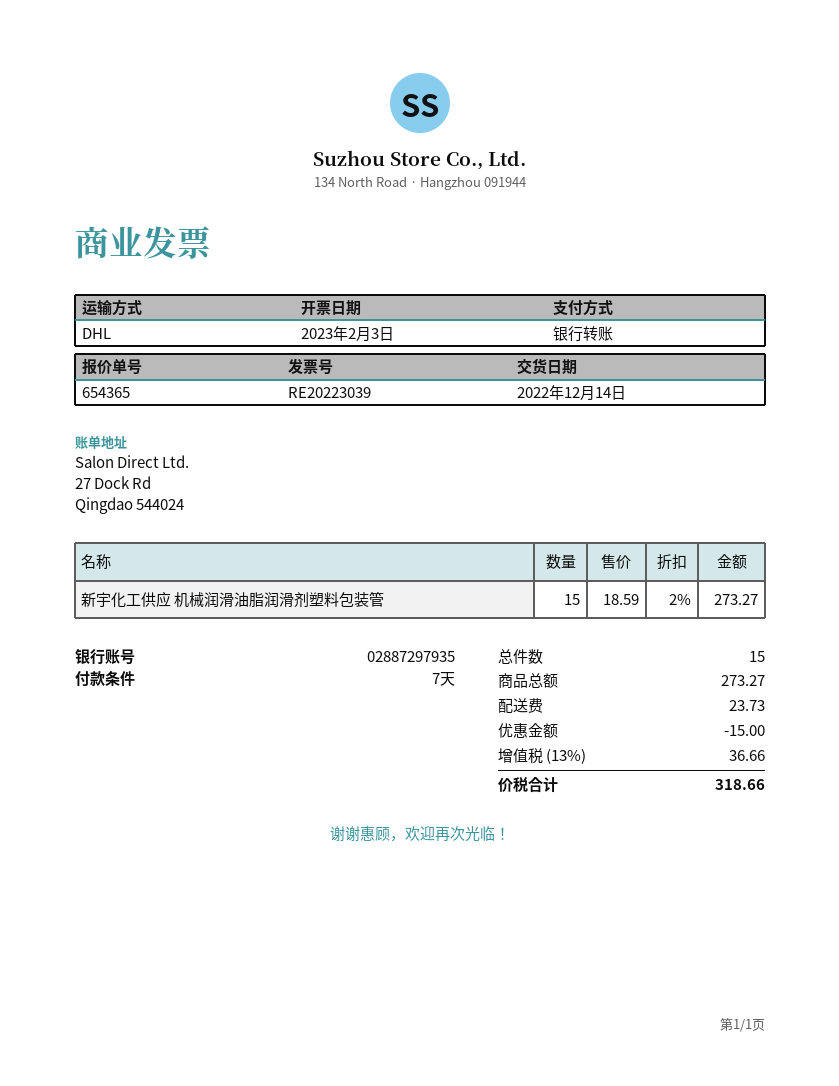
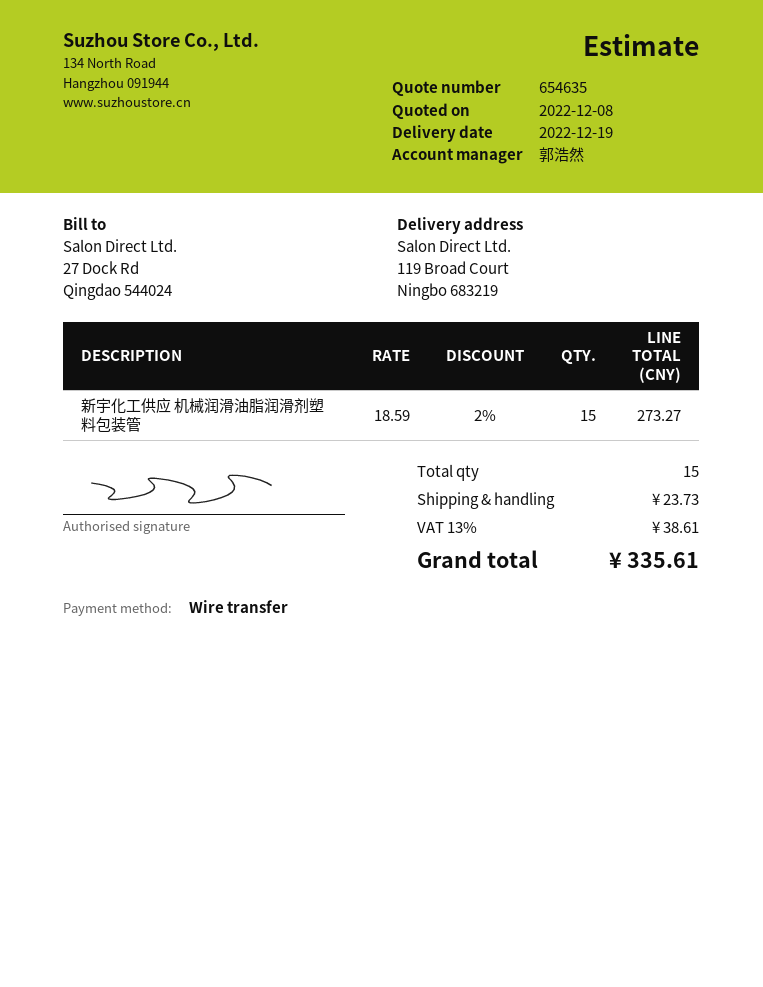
quote number: 654365 -> 654635
delivery date: 2022-12-14 -> 2022-12-19
discount: 15.00 -> none
tax: 13% = 36.66 -> 13% = 38.61
total: 318.66 -> 335.61

